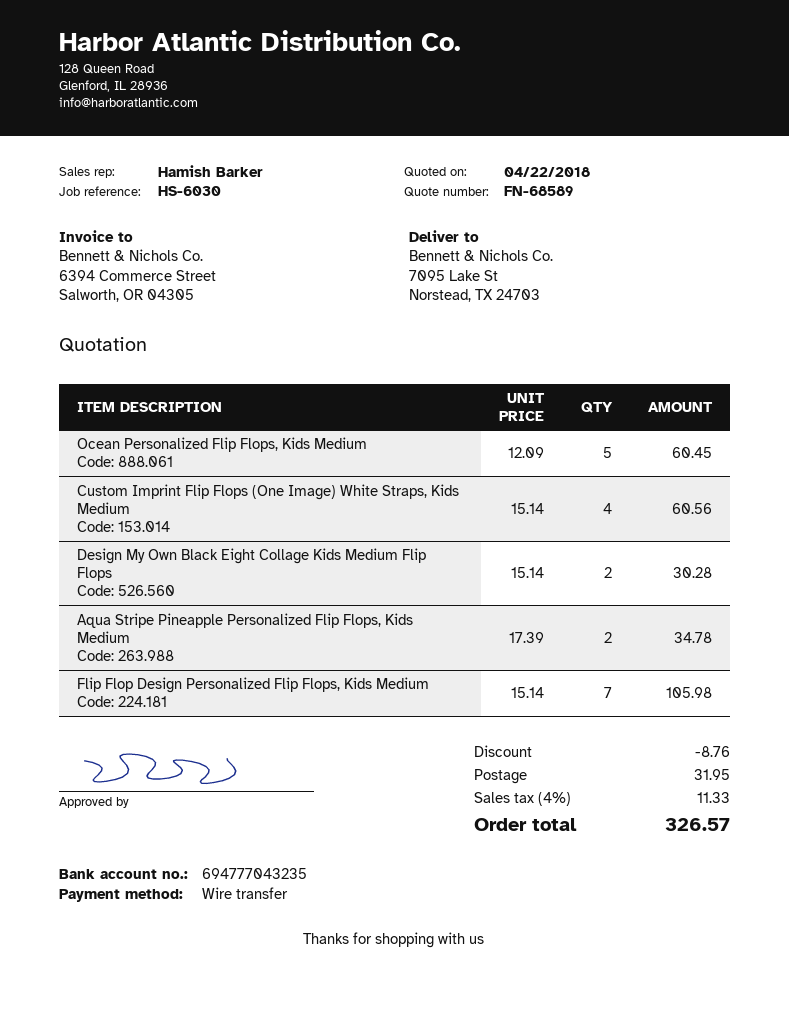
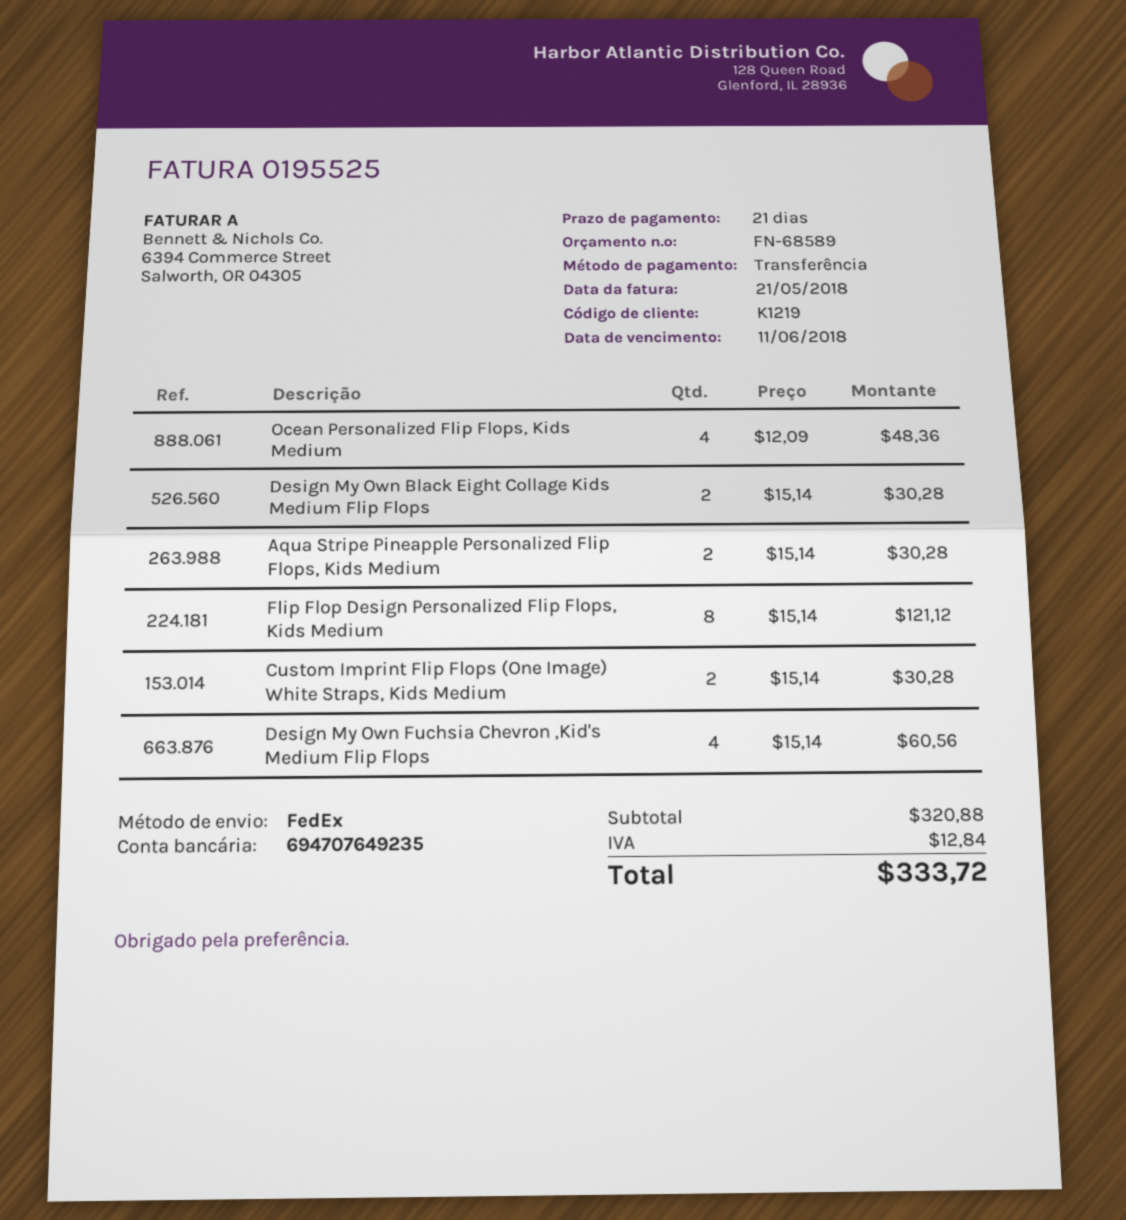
bank account: 694777043235 -> 694707649235
Ocean Personalized Flip Flops, Kids Medium: 5 x 12.09 = 60.45 -> 4 x 12.09 = 48.36
Custom Imprint Flip Flops (One Image) White Straps, Kids Medium: 4 x 15.14 = 60.56 -> 2 x 15.14 = 30.28
Aqua Stripe Pineapple Personalized Flip Flops, Kids Medium: 2 x 17.39 = 34.78 -> 2 x 15.14 = 30.28
Flip Flop Design Personalized Flip Flops, Kids Medium: 7 x 15.14 = 105.98 -> 8 x 15.14 = 121.12
Design My Own Fuchsia Chevron ,Kid's Medium Flip Flops: none -> 4 x 15.14 = 60.56
discount: 8.76 -> none
shipping: 31.95 -> none
tax: 11.33 -> 12.84
total: 326.57 -> 333.72

